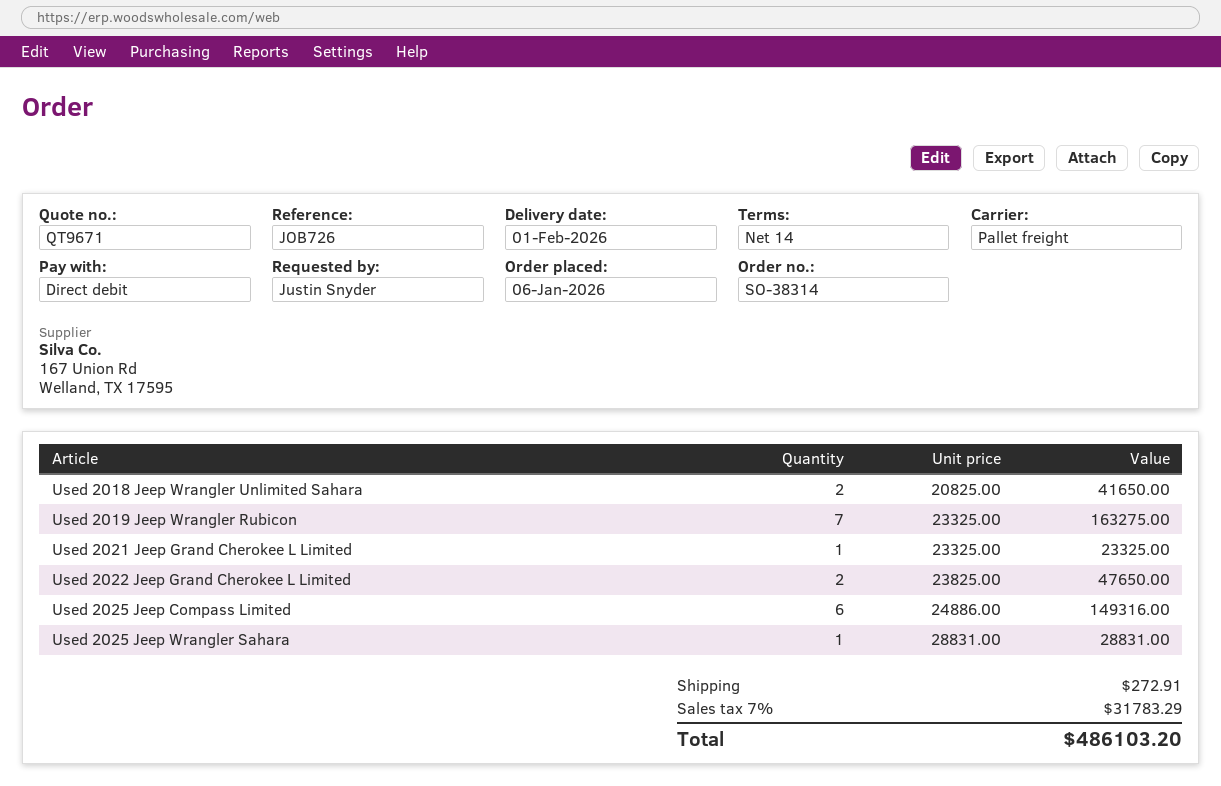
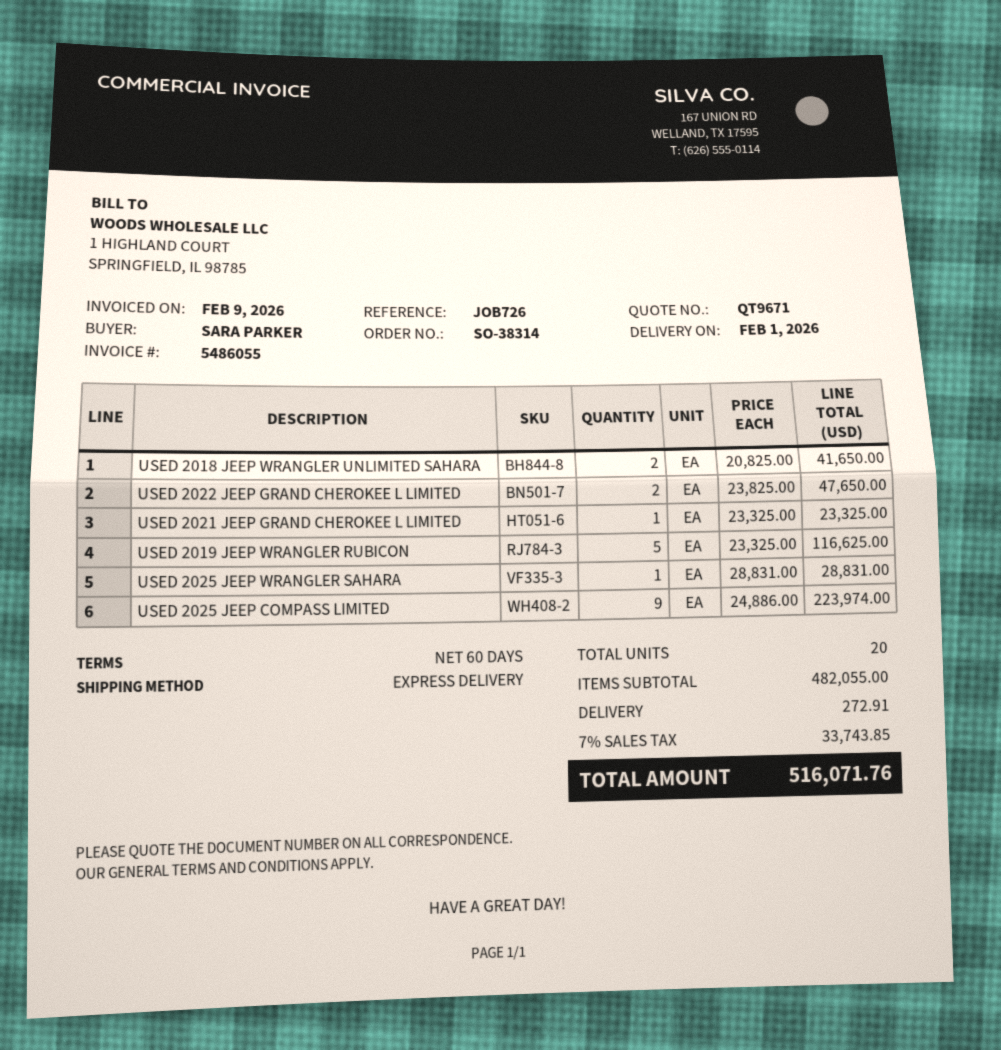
payment terms: 14 days -> 60 days
ordered by: Justin Snyder -> SARA PARKER
shipping method: pallet freight -> express
Used 2019 Jeep Wrangler Rubicon: 7 x 23325.00 = 163275.00 -> 5 x 23325.00 = 116625.00
Used 2025 Jeep Compass Limited: 6 x 24886.00 = 149316.00 -> 9 x 24886.00 = 223974.00
tax: 7% = 31783.29 -> 7% = 33743.85
total: 486103.20 -> 516071.76

